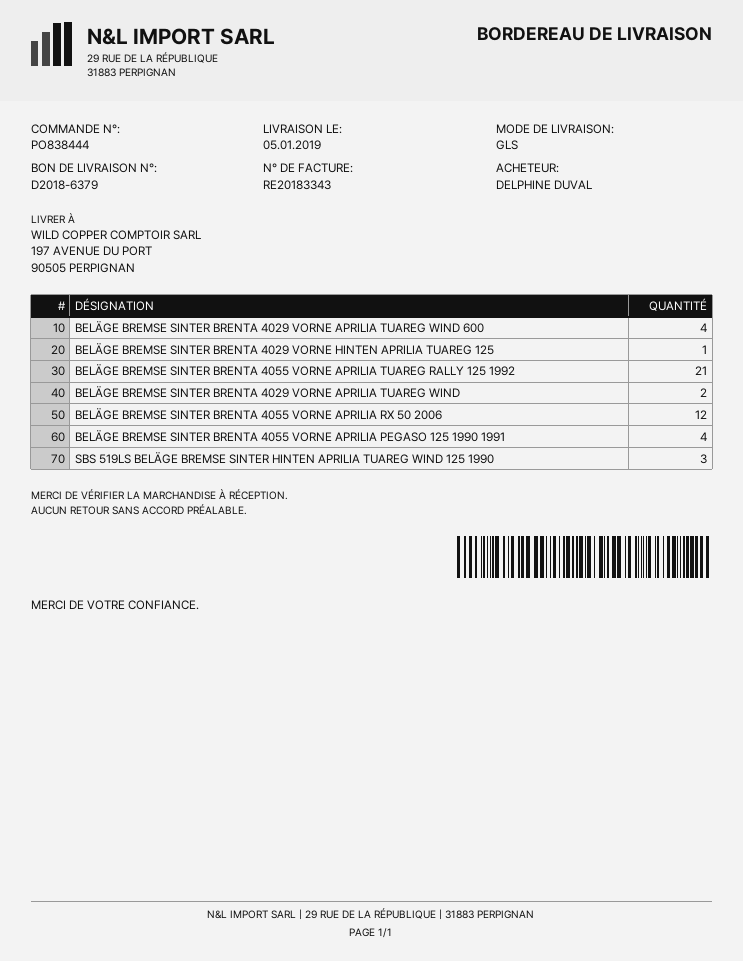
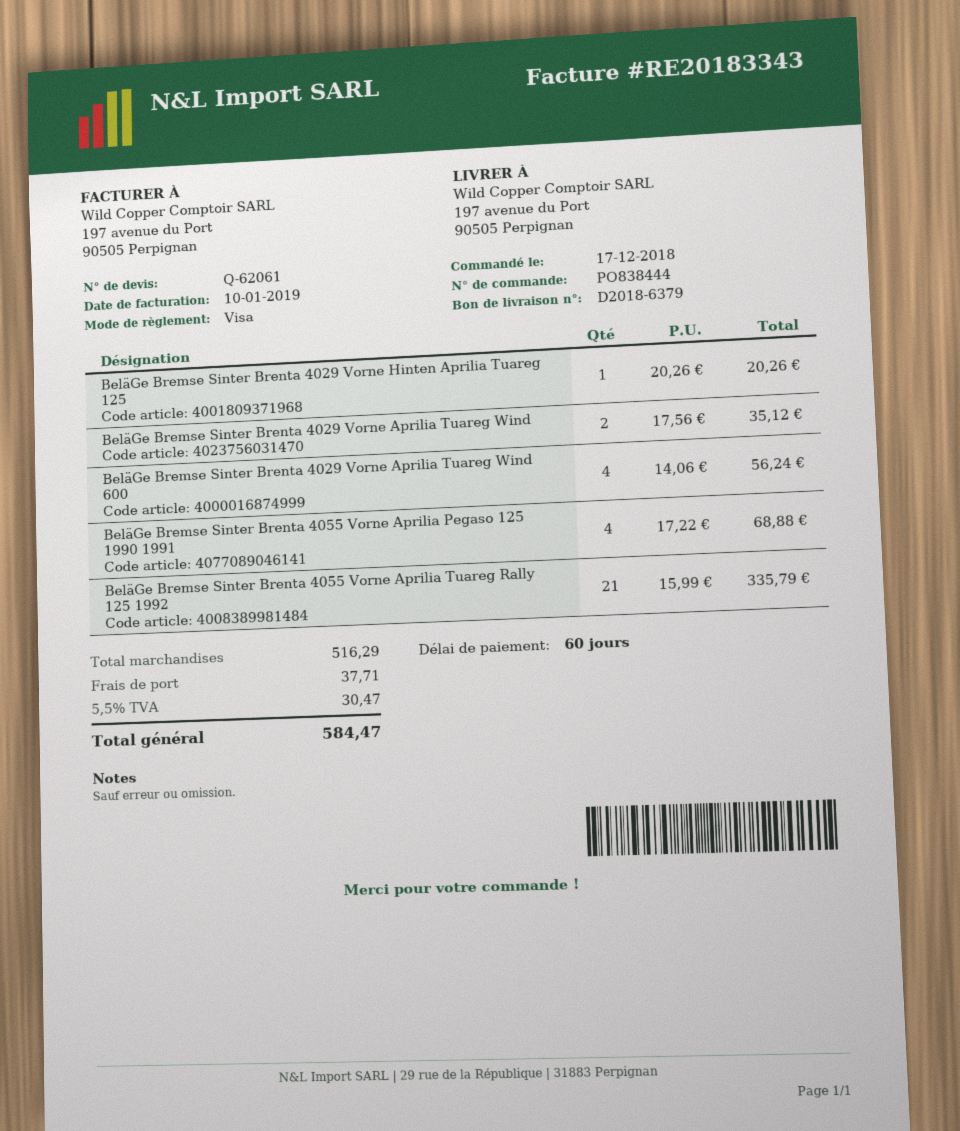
BELÄGE BREMSE SINTER BRENTA 4055 VORNE APRILIA RX 50 2006: 12 -> none
SBS 519LS BELÄGE BREMSE SINTER HINTEN APRILIA TUAREG WIND 125 1990: 3 -> none

